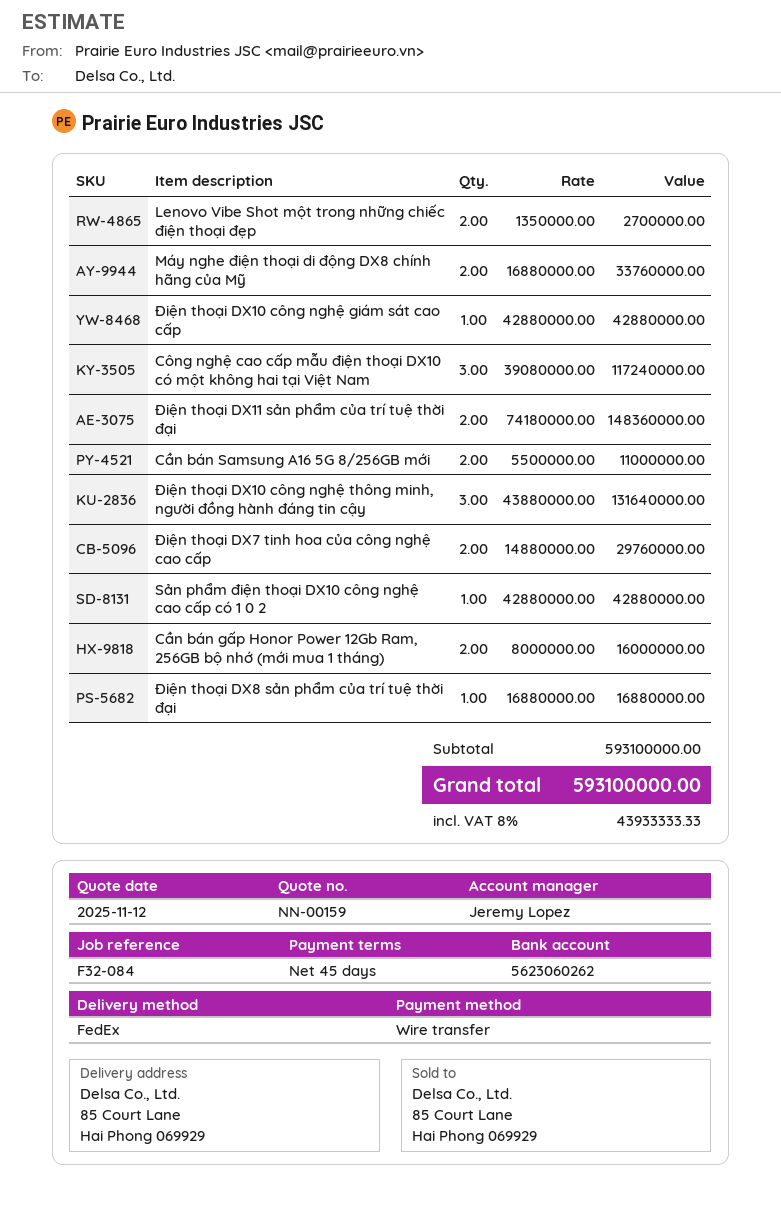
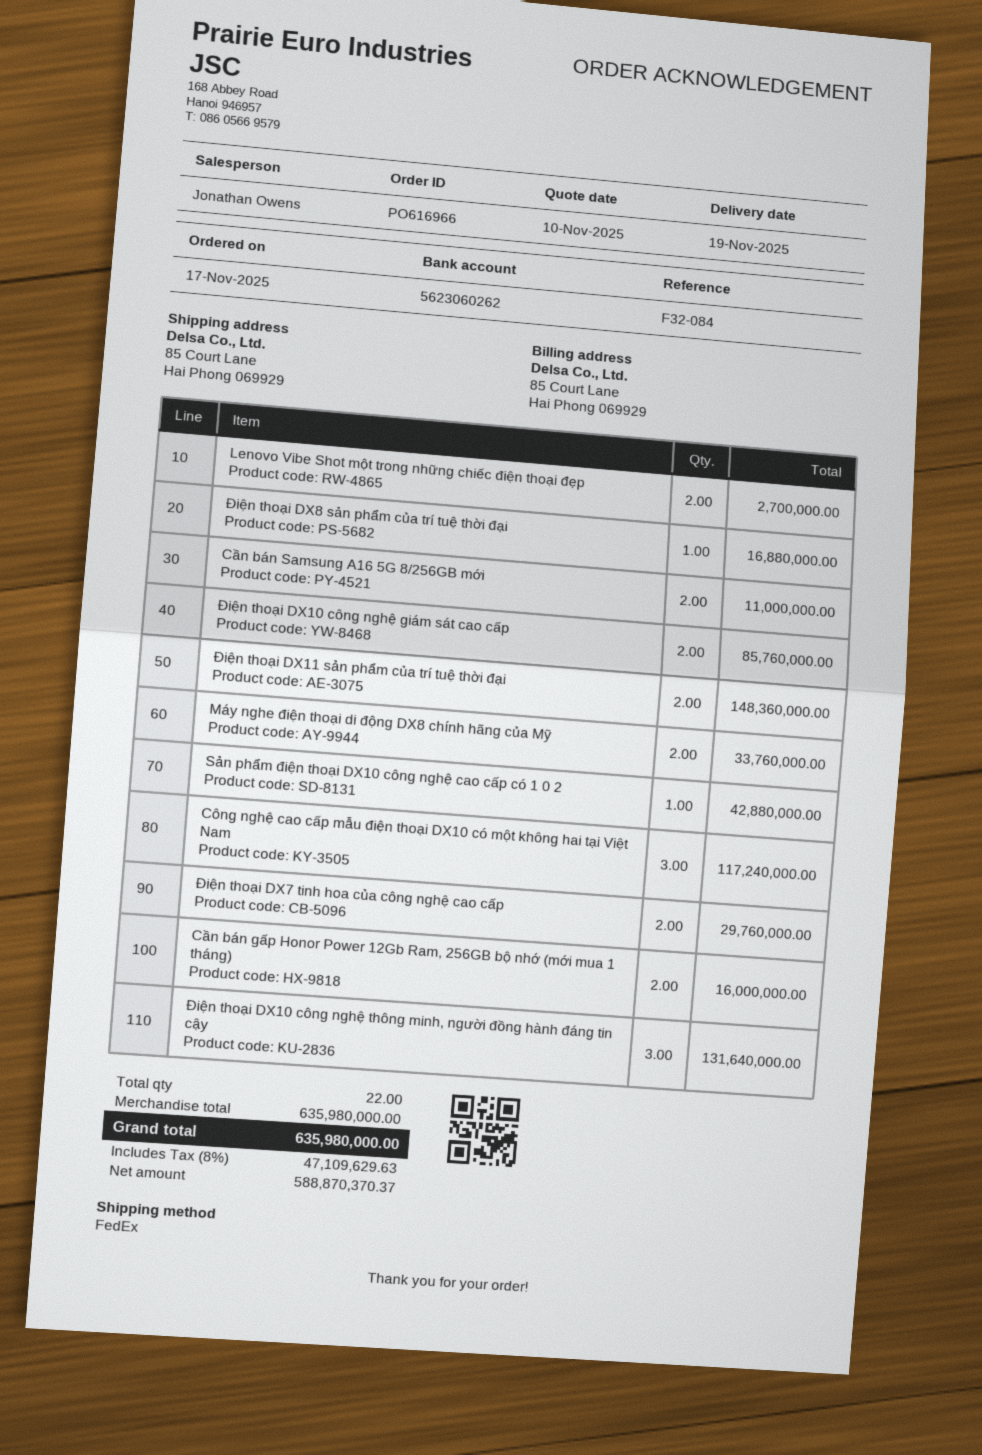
quote date: 2025-11-12 -> 2025-11-10
sales rep: Jeremy Lopez -> Jonathan Owens
Điện thoại DX10 công nghệ giám sát cao cấp: 1 for 42880000.00 -> 2 for 85760000.00
subtotal: 593100000.00 -> 635980000.00
tax: 8% = 43933333.33 -> 8% = 47109629.63
total: 593100000.00 -> 635980000.00

